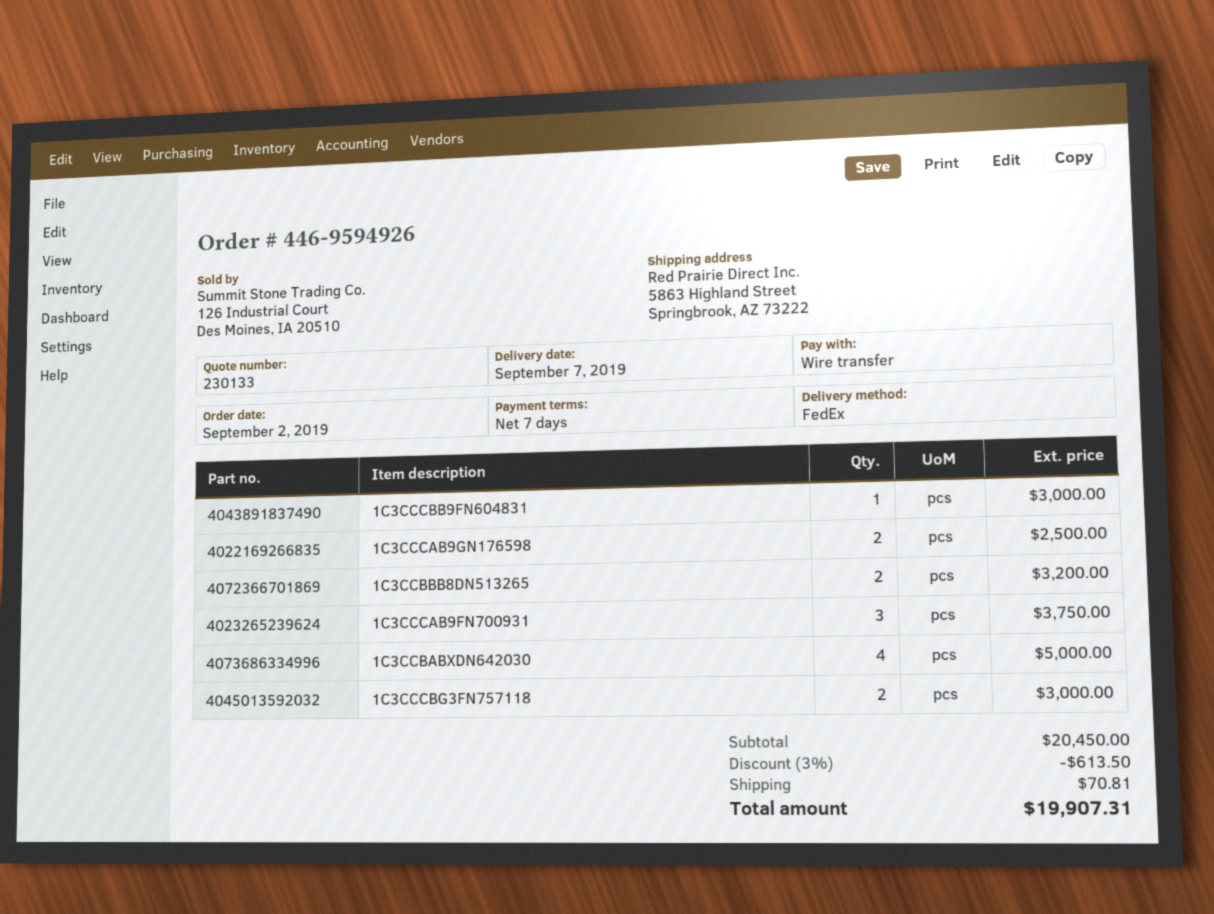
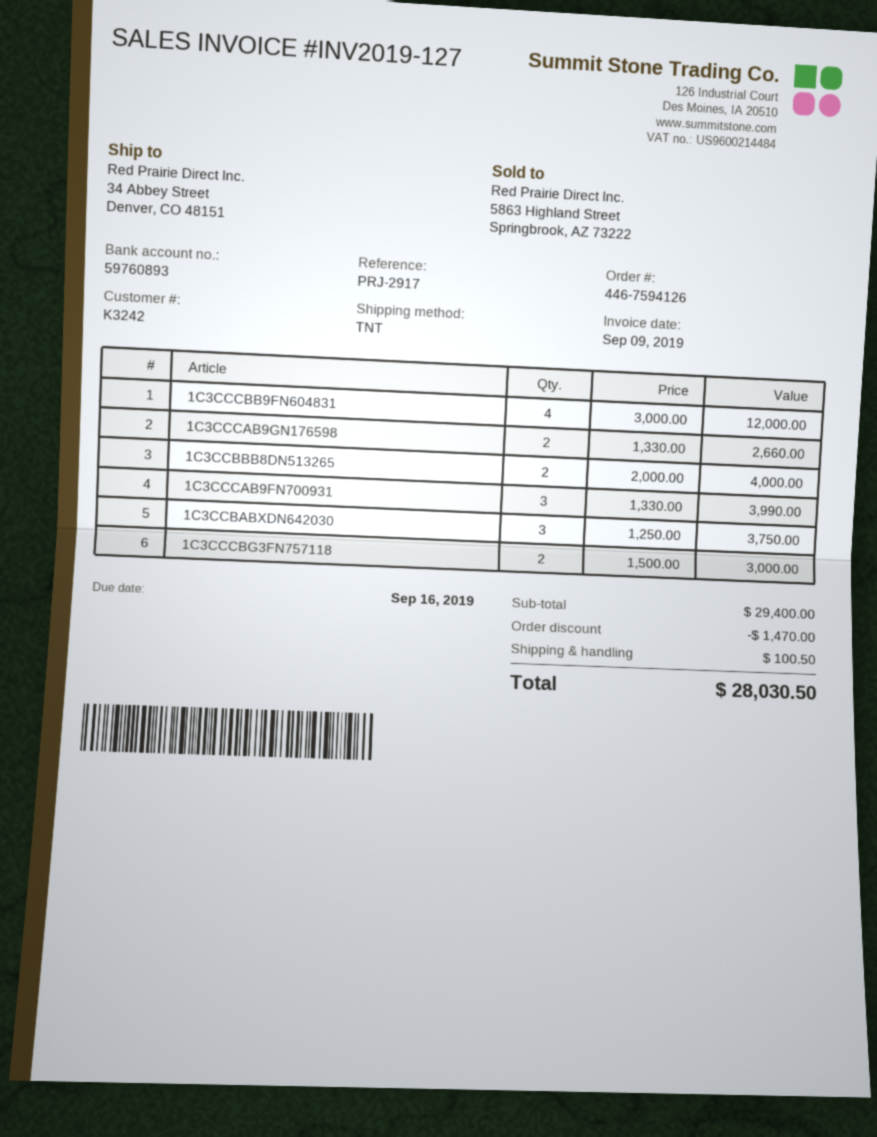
order number: 446-9594926 -> 446-7594126
shipping method: FedEx -> TNT
ship to: 5863 Highland Street, Springbrook, AZ 73222 -> 34 Abbey Street, Denver, CO 48151
1C3CCCBB9FN604831: 1 for 3000.00 -> 4 for 12000.00
1C3CCCAB9GN176598: 2 for 2500.00 -> 2 for 2660.00
1C3CCBBB8DN513265: 2 for 3200.00 -> 2 for 4000.00
1C3CCCAB9FN700931: 3 for 3750.00 -> 3 for 3990.00
1C3CCBABXDN642030: 4 for 5000.00 -> 3 for 3750.00
subtotal: 20450.00 -> 29400.00
discount: 613.50 -> 1470.00
shipping: 70.81 -> 100.50
total: 19907.31 -> 28030.50

